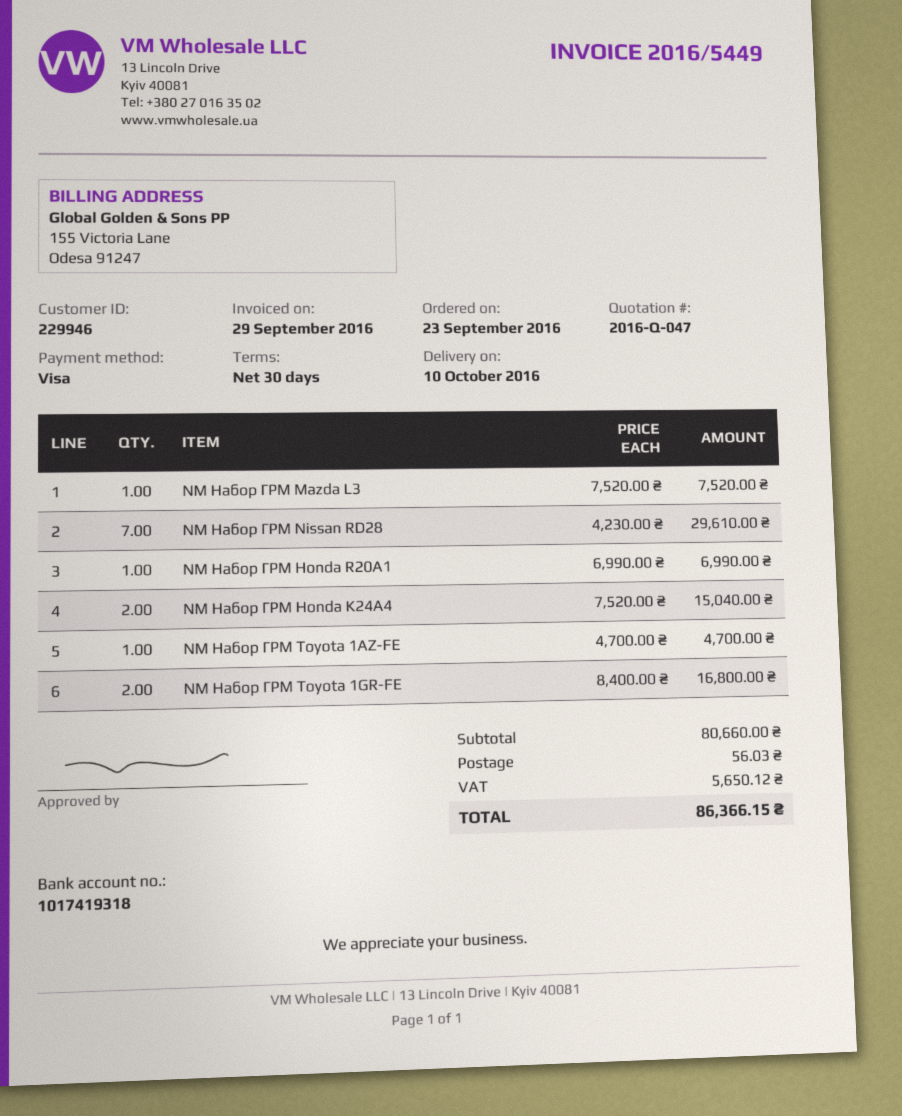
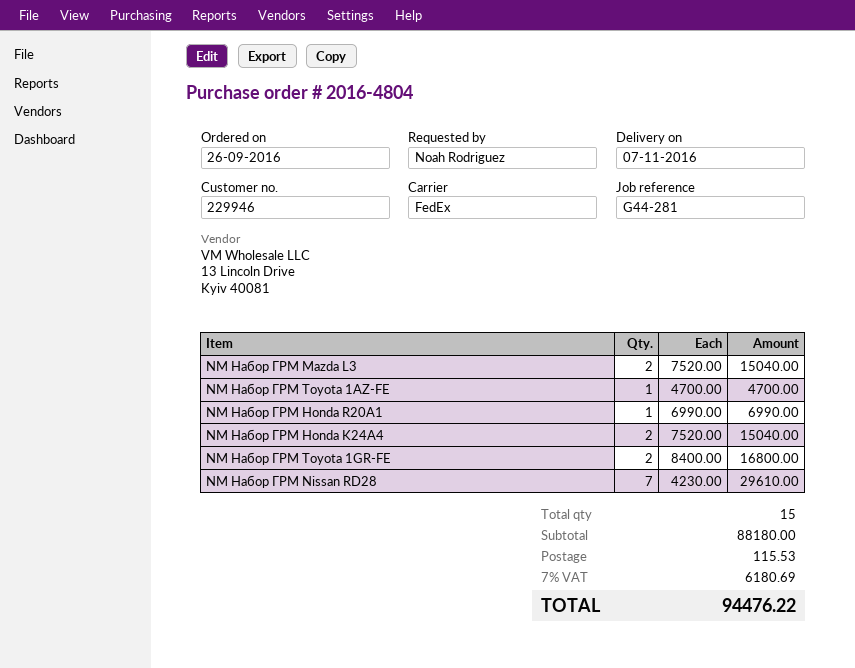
order date: 2016-09-23 -> 2016-09-26
delivery date: 2016-10-10 -> 2016-11-07
NM Набор ГРМ Mazda L3: 1 x 7520.00 = 7520.00 -> 2 x 7520.00 = 15040.00
subtotal: 80660.00 -> 88180.00
shipping: 56.03 -> 115.53
tax: 5650.12 -> 6180.69
total: 86366.15 -> 94476.22

